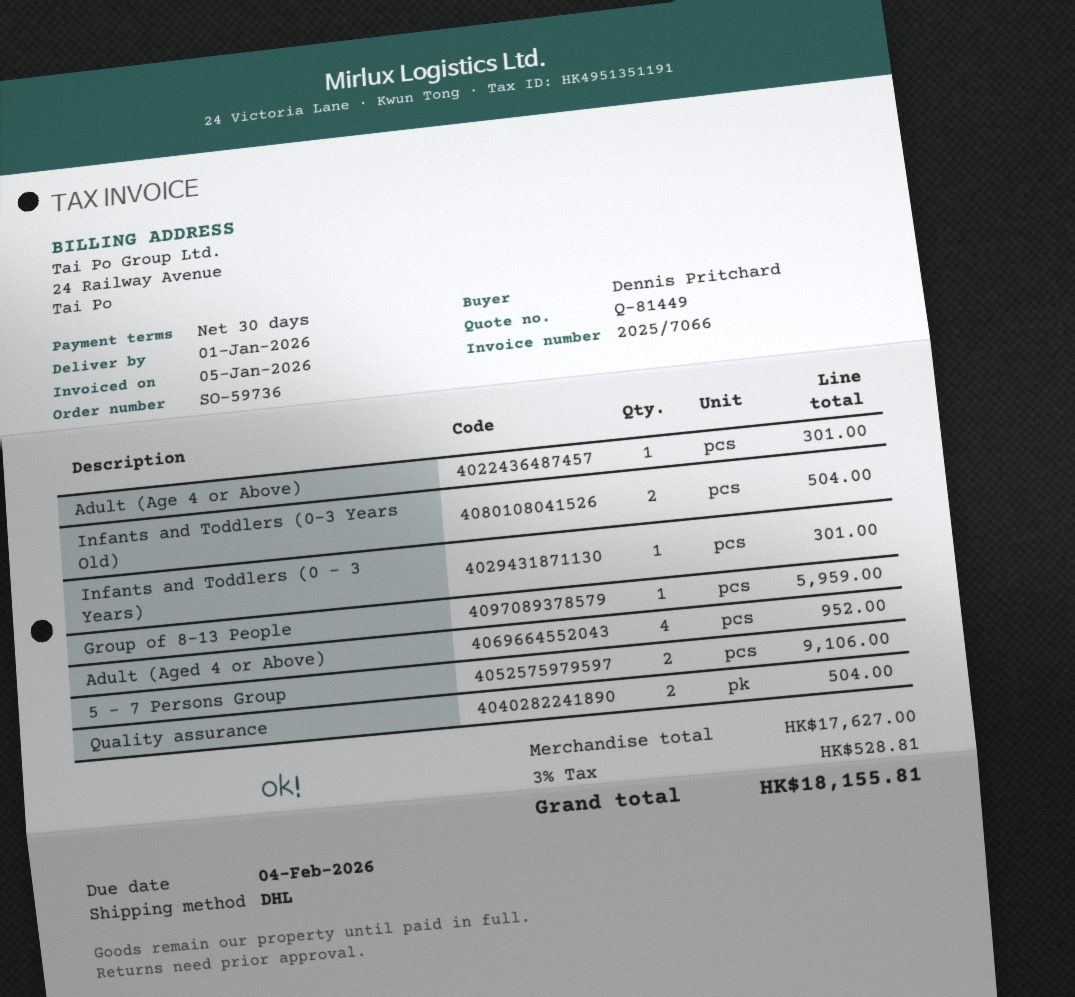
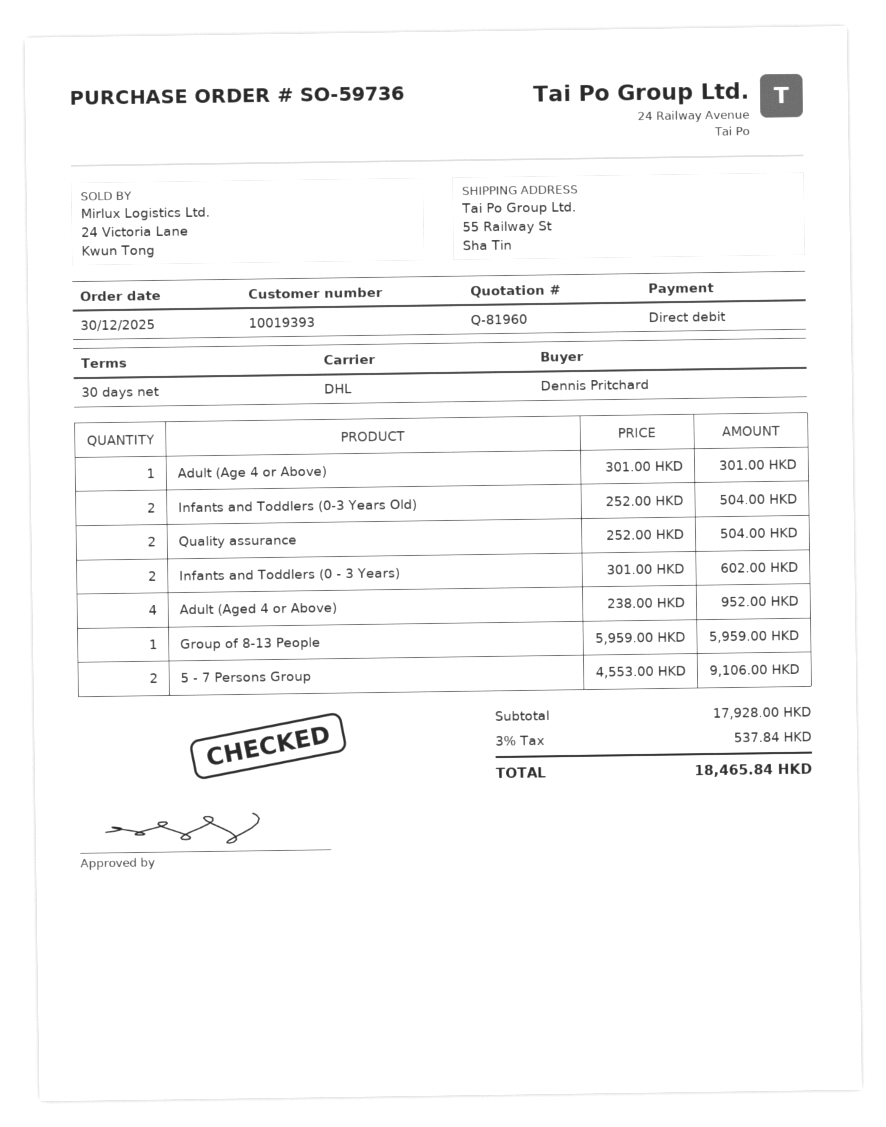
quote number: Q-81449 -> Q-81960
Infants and Toddlers (0 - 3 Years): 1 for 301.00 -> 2 for 602.00
subtotal: 17627.00 -> 17928.00
tax: 3% = 528.81 -> 3% = 537.84
total: 18155.81 -> 18465.84

